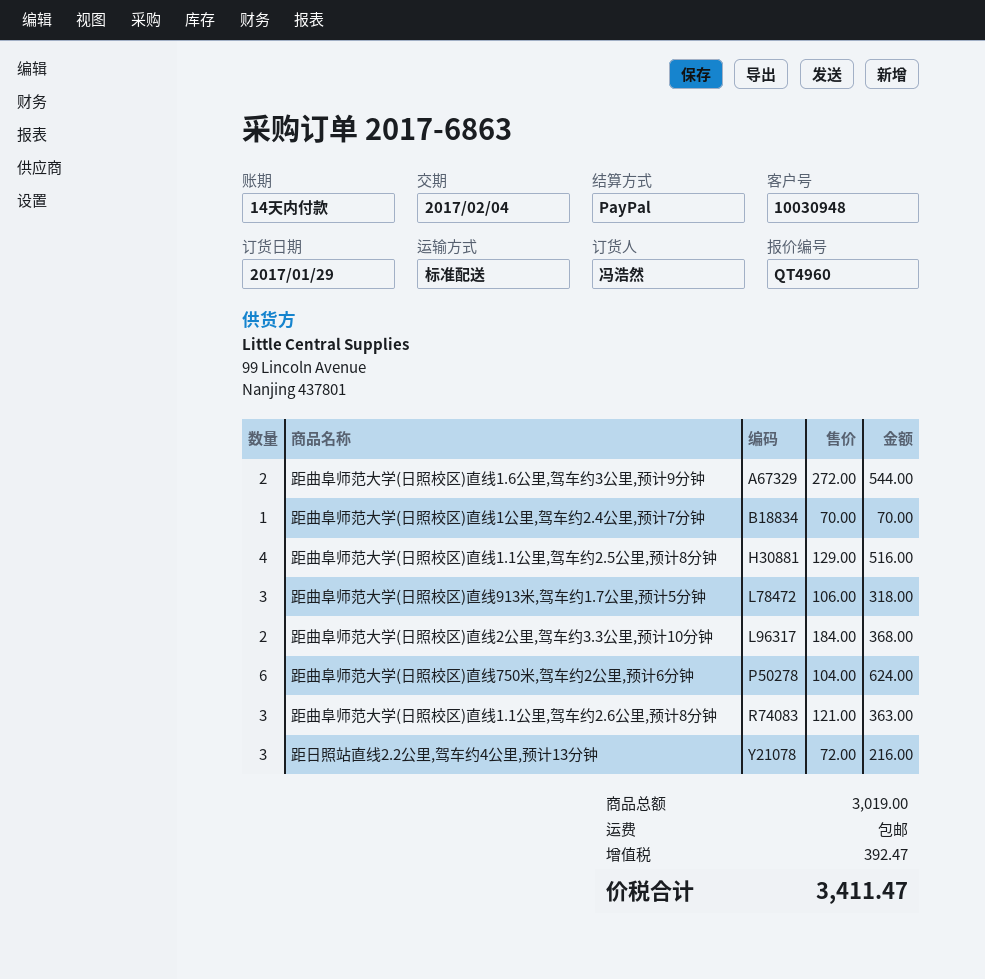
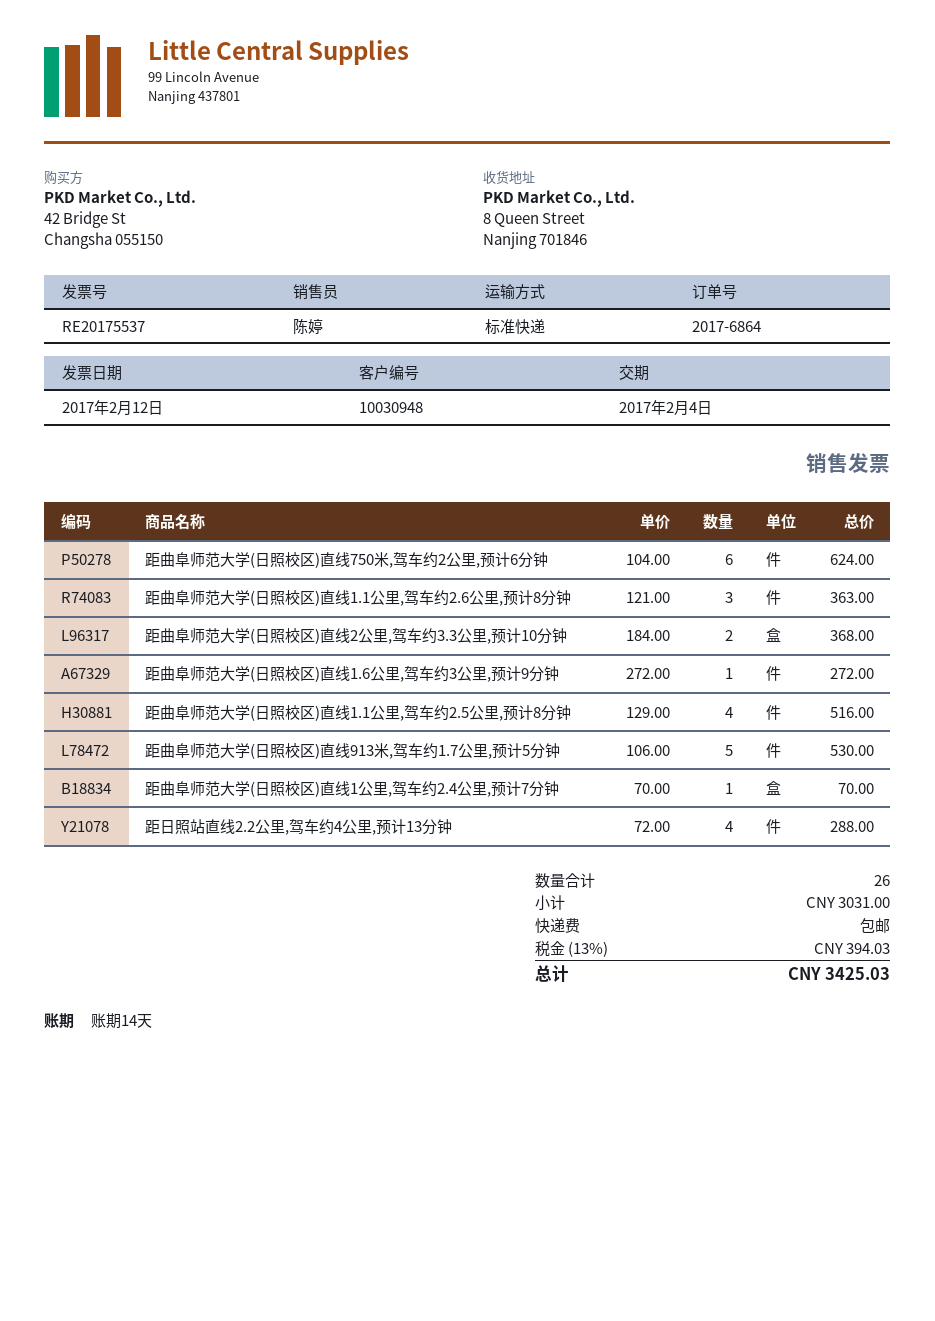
order number: 2017-6863 -> 2017-6864
距曲阜师范大学(日照校区)直线1.6公里,驾车约3公里,预计9分钟: 2 x 272.00 = 544.00 -> 1 x 272.00 = 272.00
距曲阜师范大学(日照校区)直线913米,驾车约1.7公里,预计5分钟: 3 x 106.00 = 318.00 -> 5 x 106.00 = 530.00
距日照站直线2.2公里,驾车约4公里,预计13分钟: 3 x 72.00 = 216.00 -> 4 x 72.00 = 288.00
subtotal: 3019.00 -> 3031.00
tax: 392.47 -> 394.03
total: 3411.47 -> 3425.03

